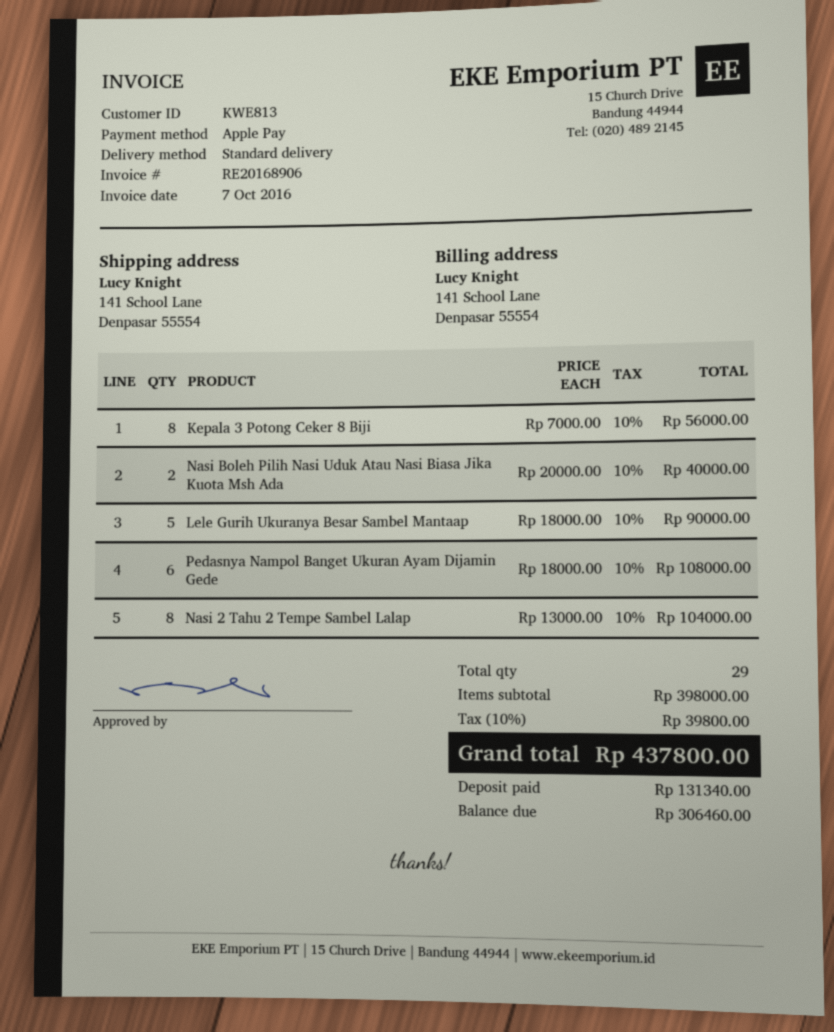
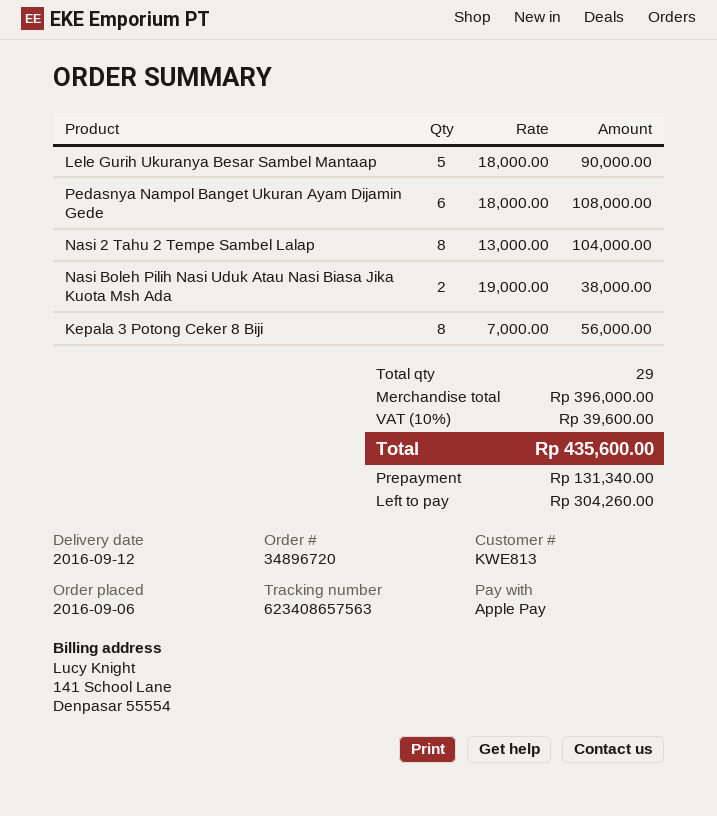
Nasi Boleh Pilih Nasi Uduk Atau Nasi Biasa Jika Kuota Msh Ada: 2 x 20000.00 = 40000.00 -> 2 x 19000.00 = 38000.00
subtotal: 398000.00 -> 396000.00
tax: 10% = 39800.00 -> 10% = 39600.00
total: 437800.00 -> 435600.00
balance: 306460.00 -> 304260.00

